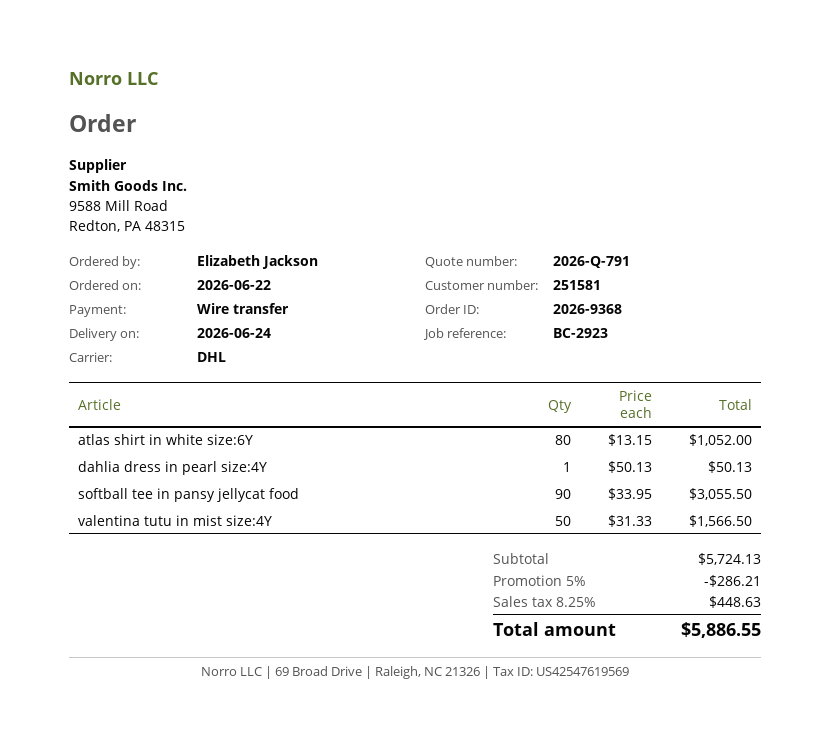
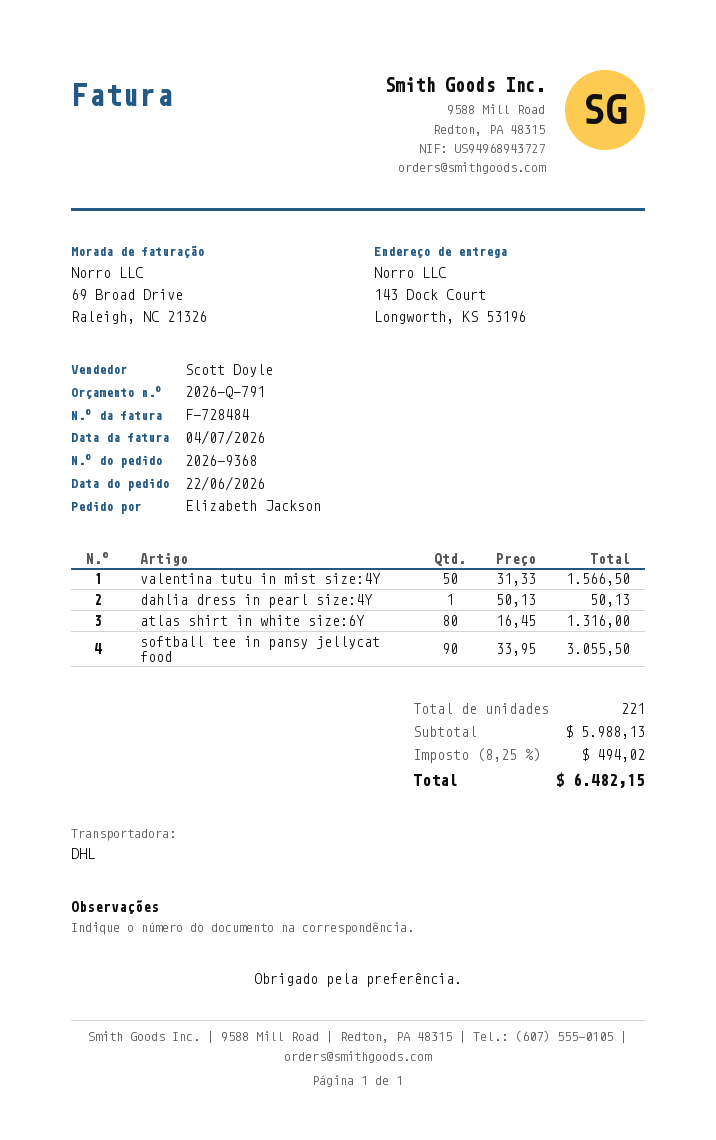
atlas shirt in white size:6Y: 80 x 13.15 = 1052.00 -> 80 x 16.45 = 1316.00
subtotal: 5724.13 -> 5988.13
discount: 5% = 286.21 -> none
tax: 8.25% = 448.63 -> 8.25% = 494.02
total: 5886.55 -> 6482.15

